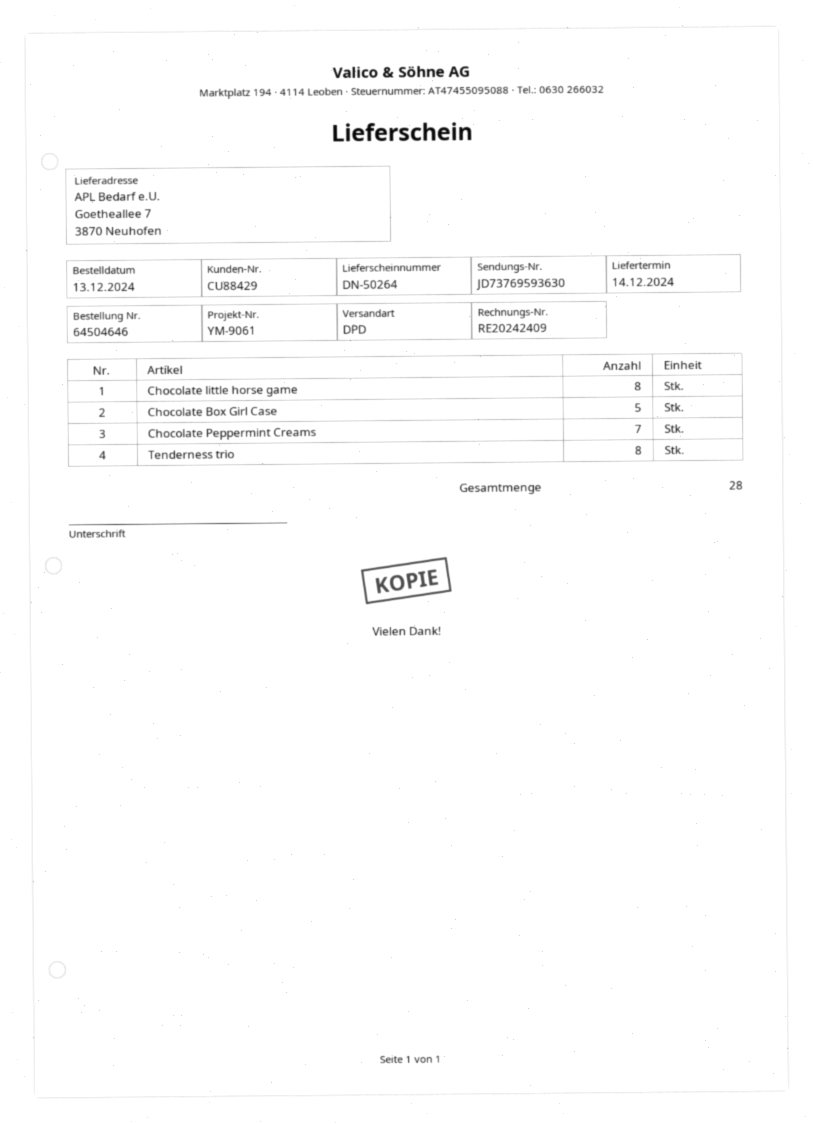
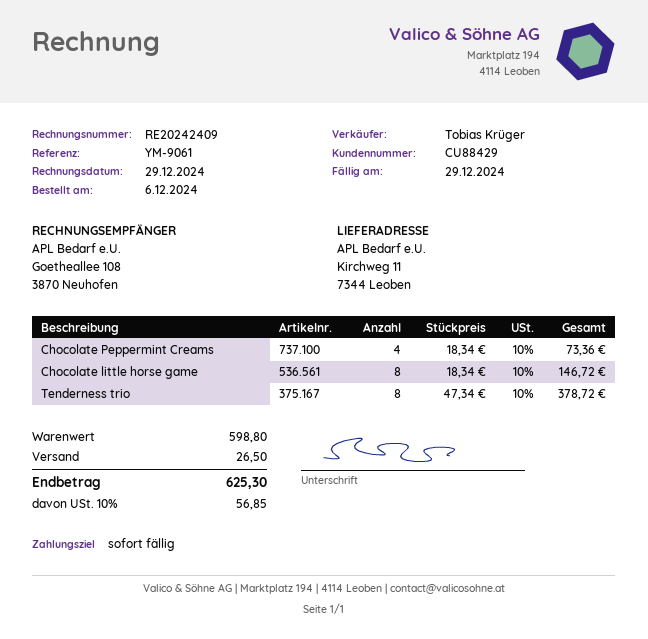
order date: 2024-12-13 -> 2024-12-06
ship to: Goetheallee 7, 3870 Neuhofen -> Kirchweg 11, 7344 Leoben
Chocolate Box Girl Case: 5 -> none
Chocolate Peppermint Creams: 7 -> 4

